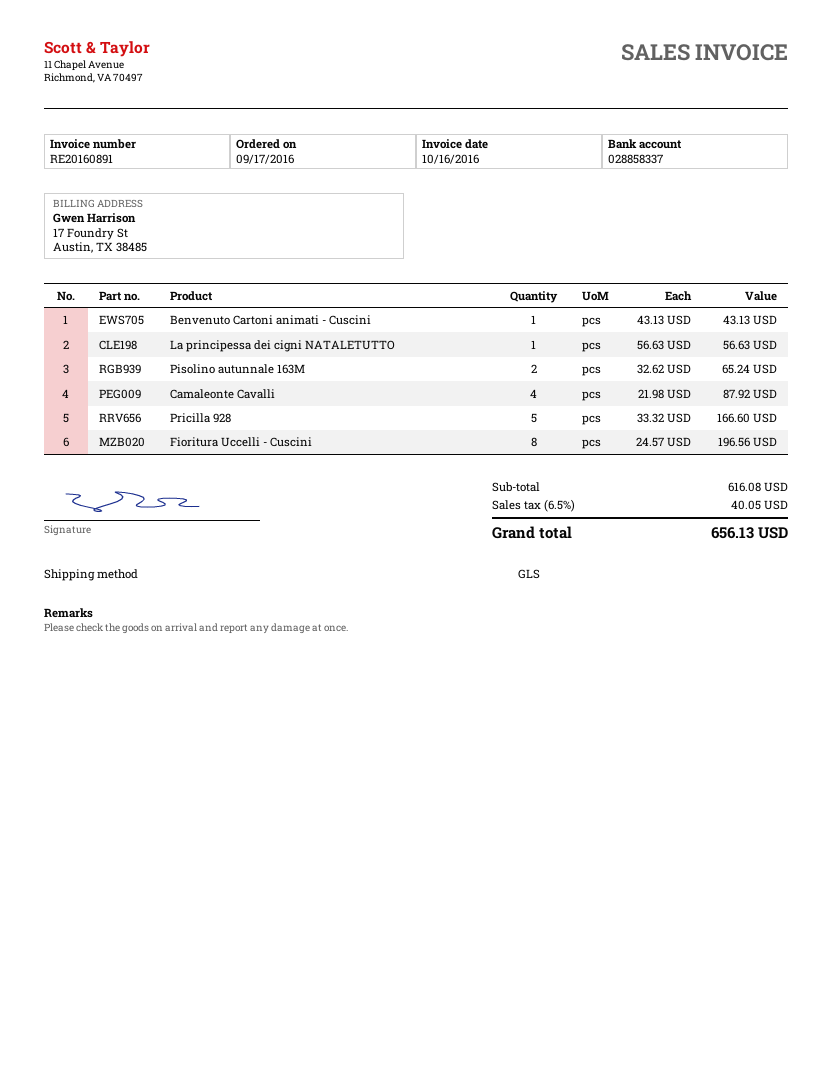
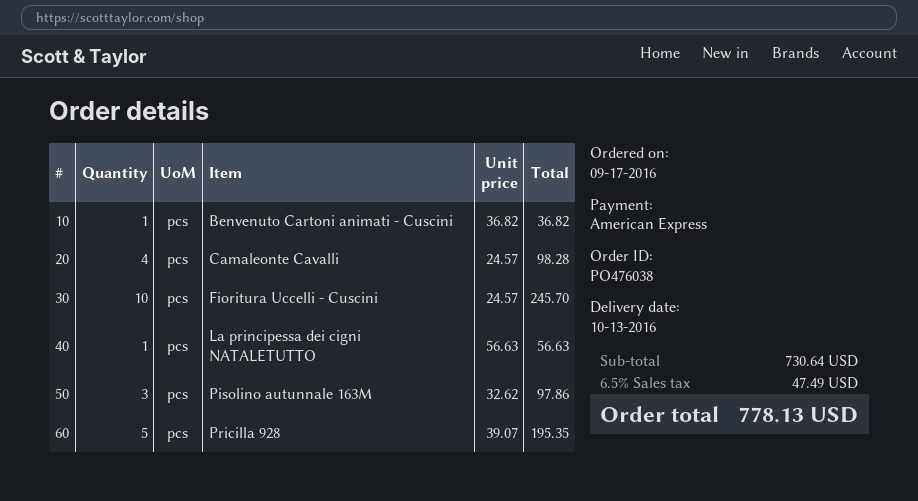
Benvenuto Cartoni animati - Cuscini: 1 x 43.13 = 43.13 -> 1 x 36.82 = 36.82
Pisolino autunnale 163M: 2 x 32.62 = 65.24 -> 3 x 32.62 = 97.86
Camaleonte Cavalli: 4 x 21.98 = 87.92 -> 4 x 24.57 = 98.28
Pricilla 928: 5 x 33.32 = 166.60 -> 5 x 39.07 = 195.35
Fioritura Uccelli - Cuscini: 8 x 24.57 = 196.56 -> 10 x 24.57 = 245.70
subtotal: 616.08 -> 730.64
tax: 6.5% = 40.05 -> 6.5% = 47.49
total: 656.13 -> 778.13

